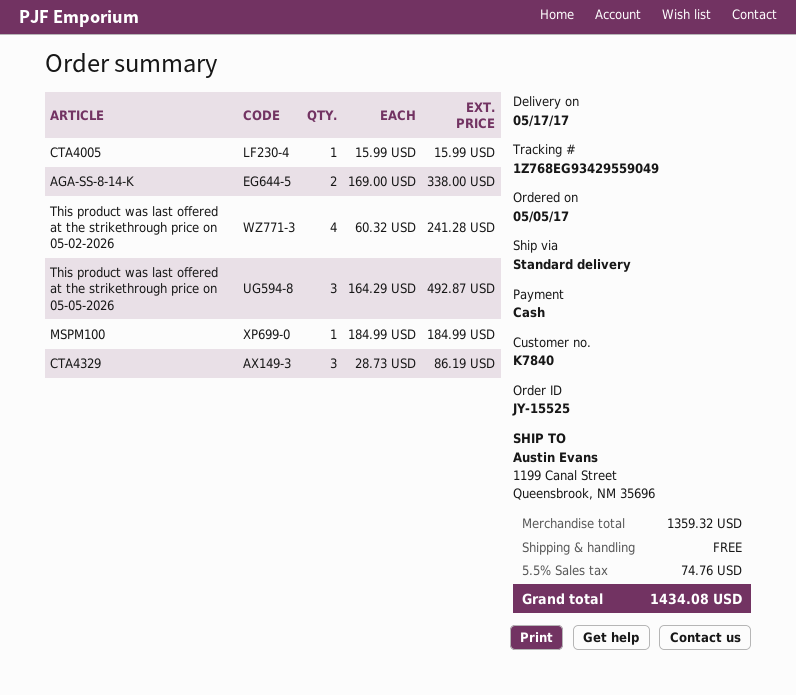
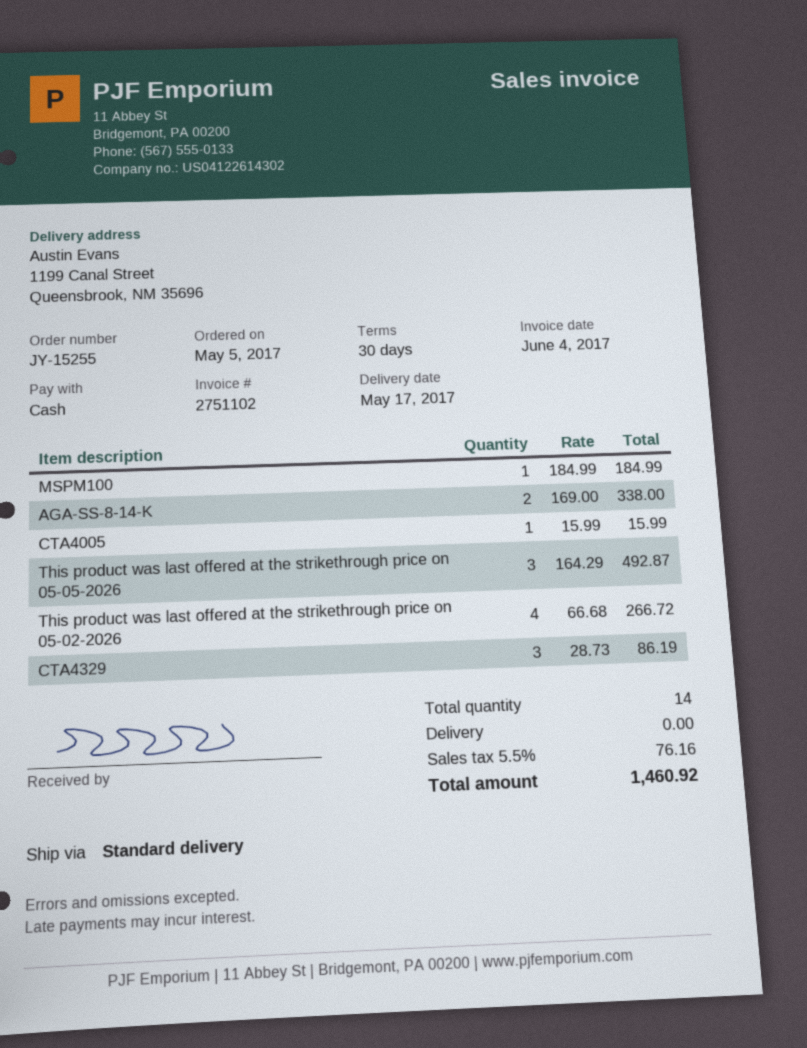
order number: JY-15525 -> JY-15255
This product was last offered at the strikethrough price on 05-02-2026: 4 x 60.32 = 241.28 -> 4 x 66.68 = 266.72
tax: 5.5% = 74.76 -> 5.5% = 76.16
total: 1434.08 -> 1460.92

